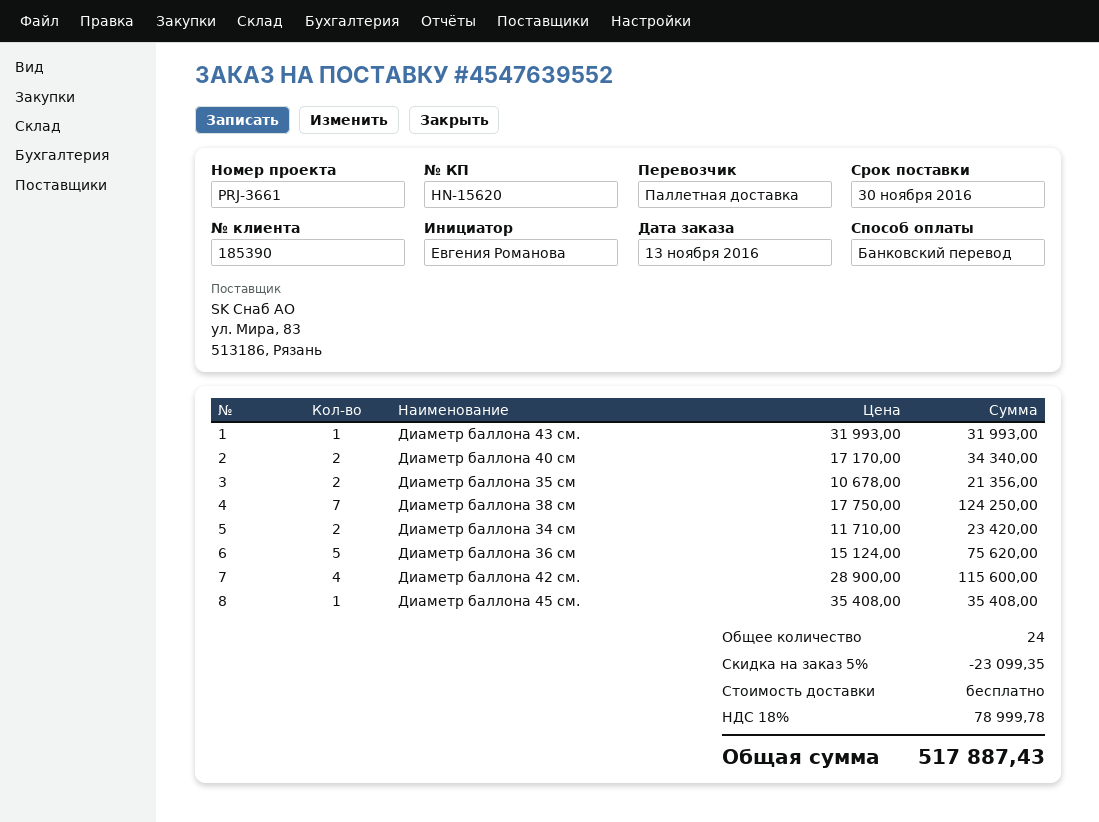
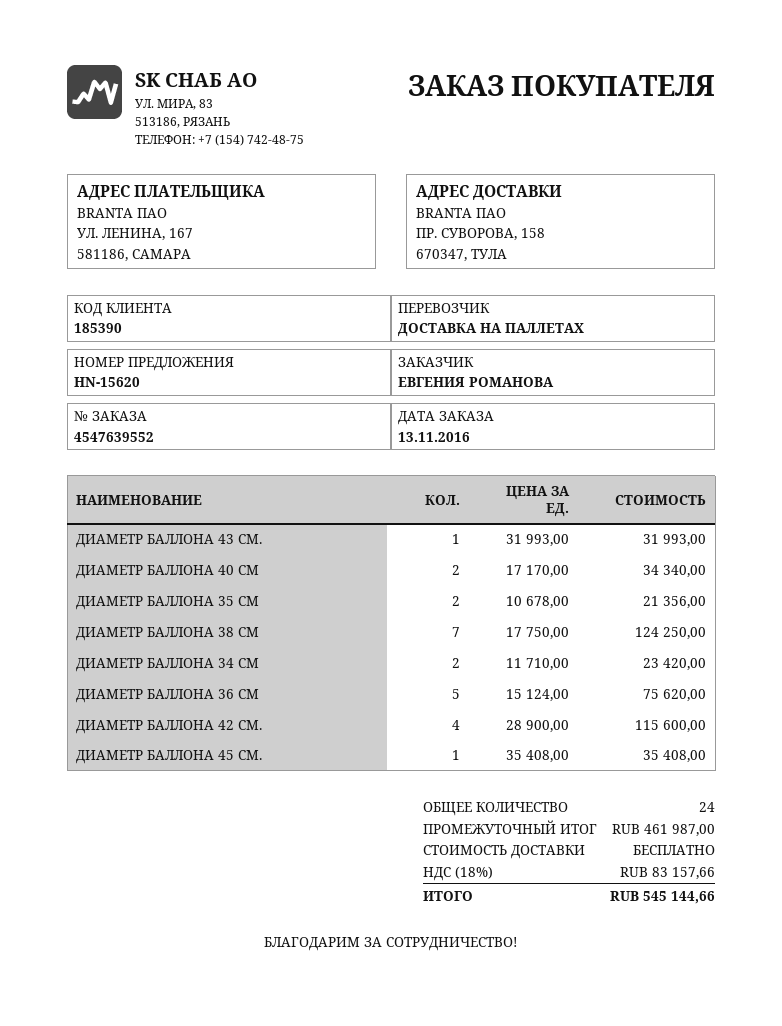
discount: 5% = 23099.35 -> none
tax: 18% = 78999.78 -> 18% = 83157.66
total: 517887.43 -> 545144.66

